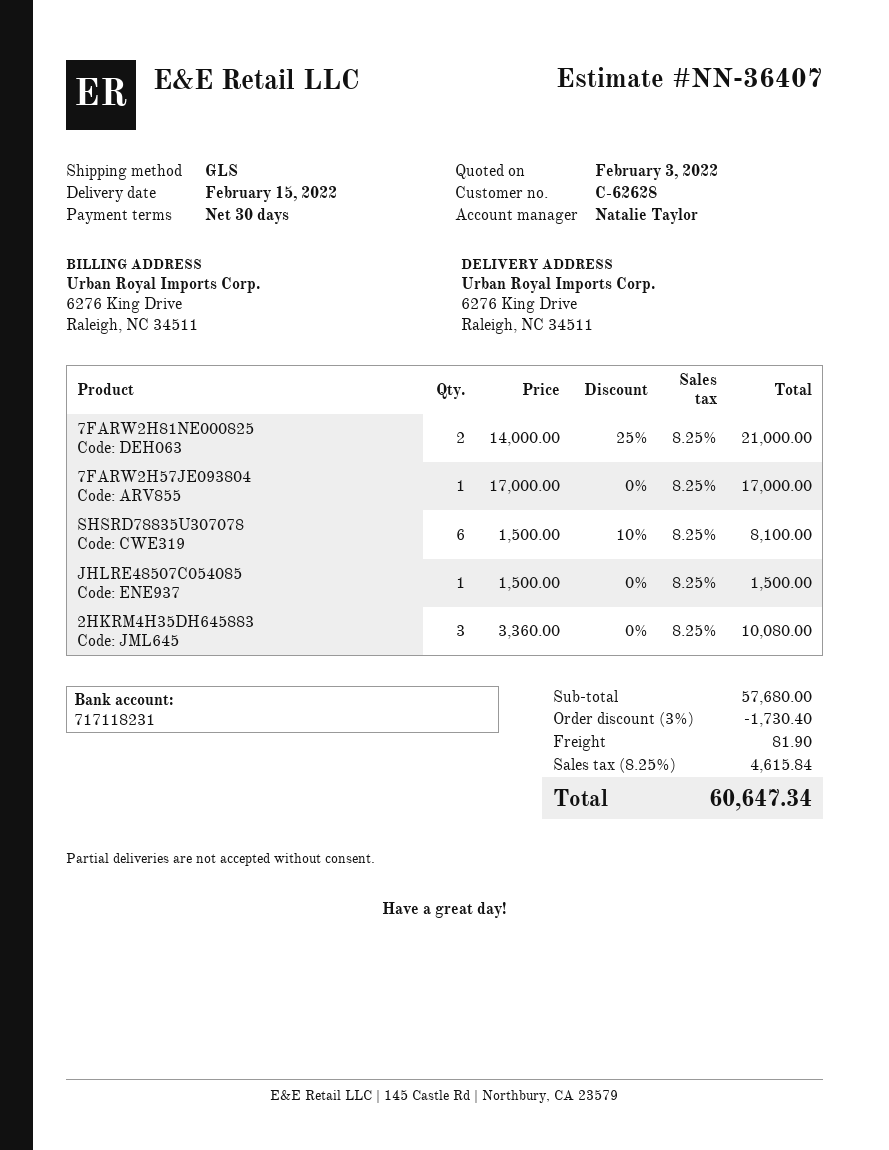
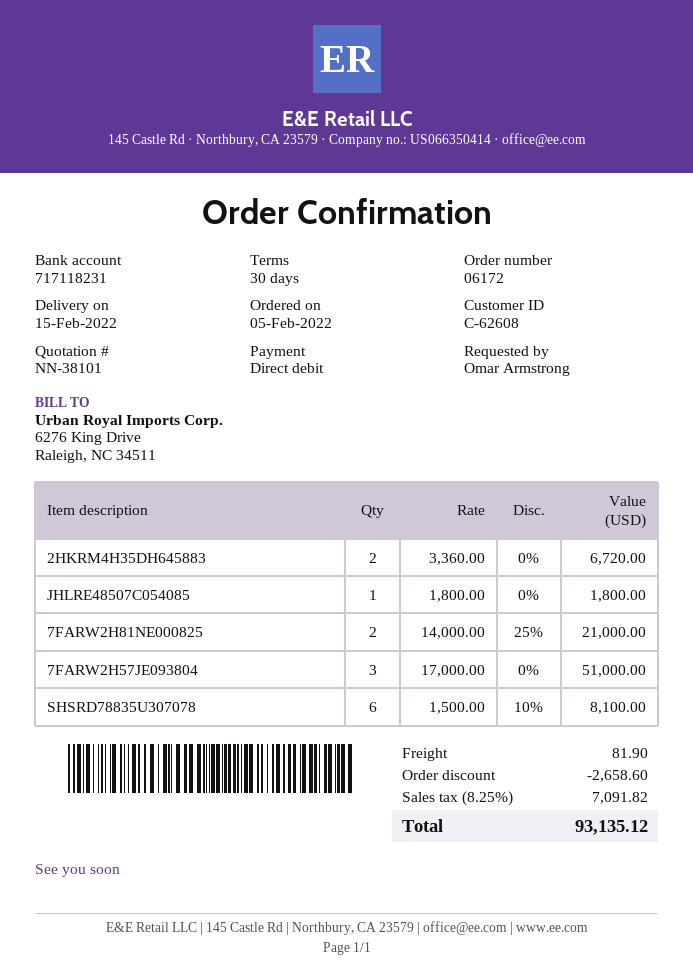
quote number: NN-36407 -> NN-38101
customer number: C-62628 -> C-62608
7FARW2H57JE093804: 1 x 17000.00 = 17000.00 -> 3 x 17000.00 = 51000.00
JHLRE48507C054085: 1 x 1500.00 = 1500.00 -> 1 x 1800.00 = 1800.00
2HKRM4H35DH645883: 3 x 3360.00 = 10080.00 -> 2 x 3360.00 = 6720.00
discount: 1730.40 -> 2658.60
tax: 8.25% = 4615.84 -> 8.25% = 7091.82
total: 60647.34 -> 93135.12

